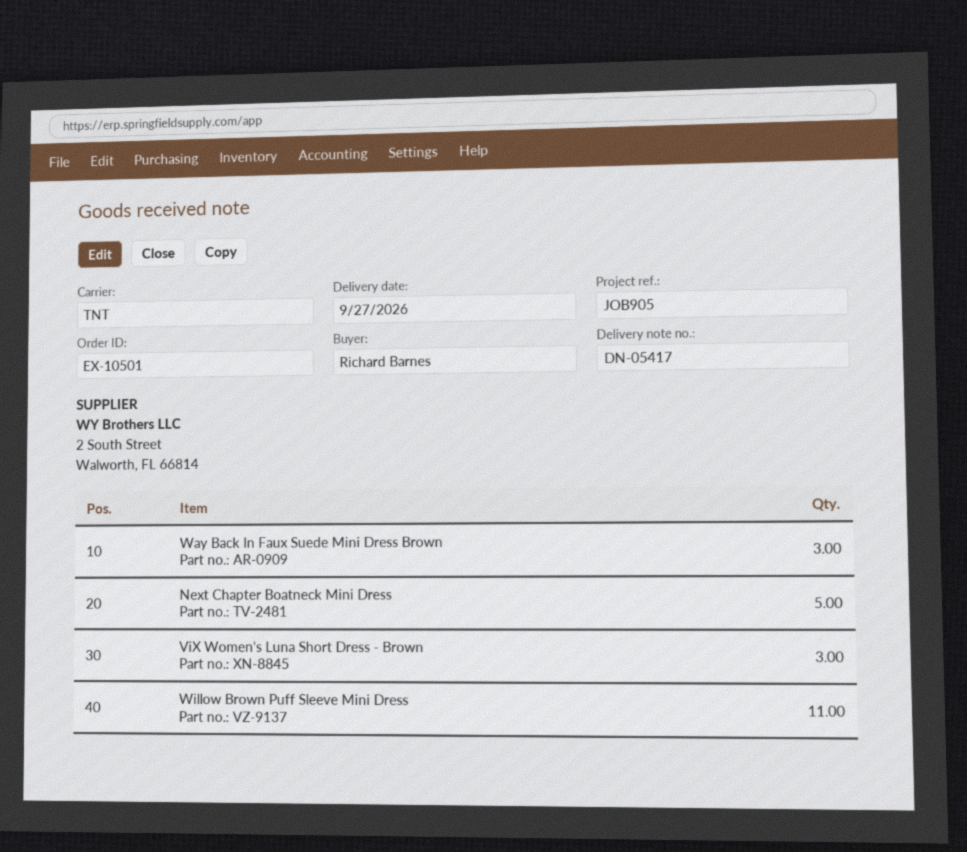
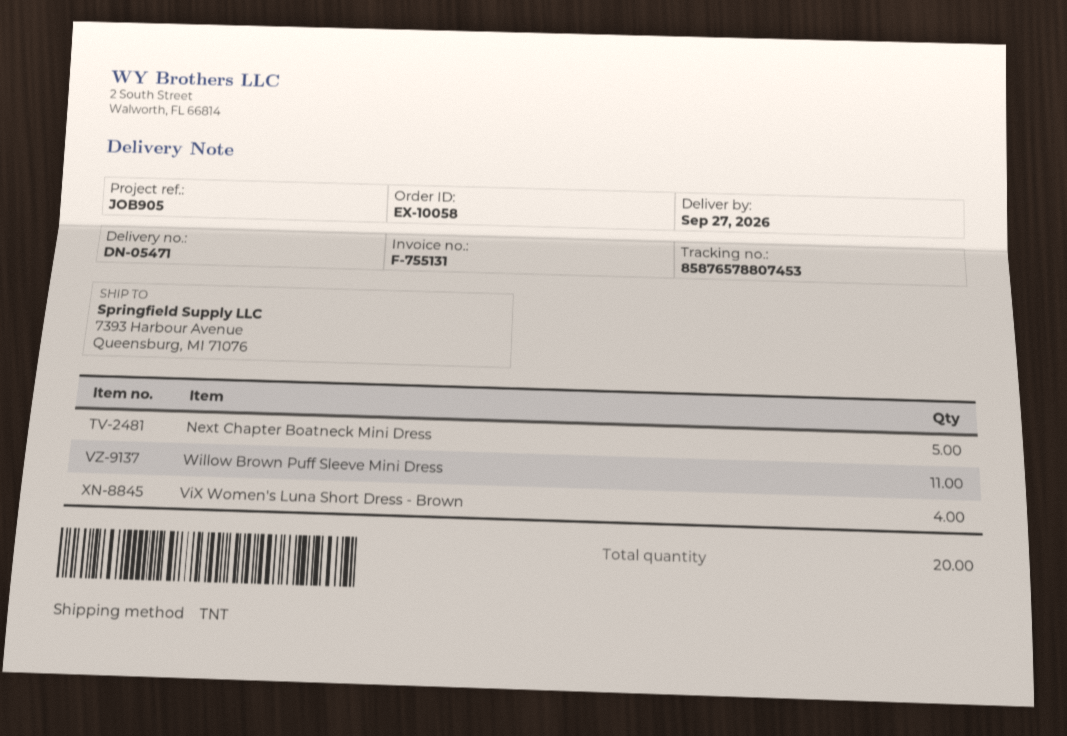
order number: EX-10501 -> EX-10058
delivery note number: DN-05417 -> DN-05471
Way Back In Faux Suede Mini Dress Brown: 3 -> none
ViX Women's Luna Short Dress - Brown: 3 -> 4

